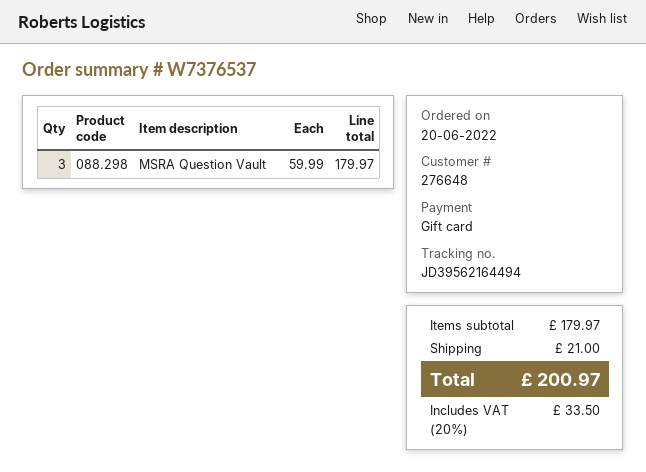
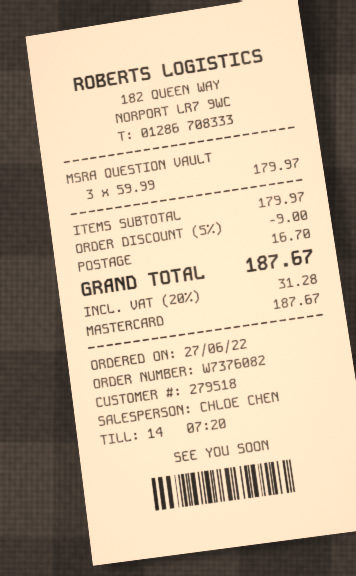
order number: W7376537 -> W7376082
order date: 2022-06-20 -> 2022-06-27
customer number: 276648 -> 279518
payment method: gift card -> Mastercard
discount: none -> 5% = 9.00
shipping: 21.00 -> 16.70
tax: 20% = 33.50 -> 20% = 31.28
total: 200.97 -> 187.67

